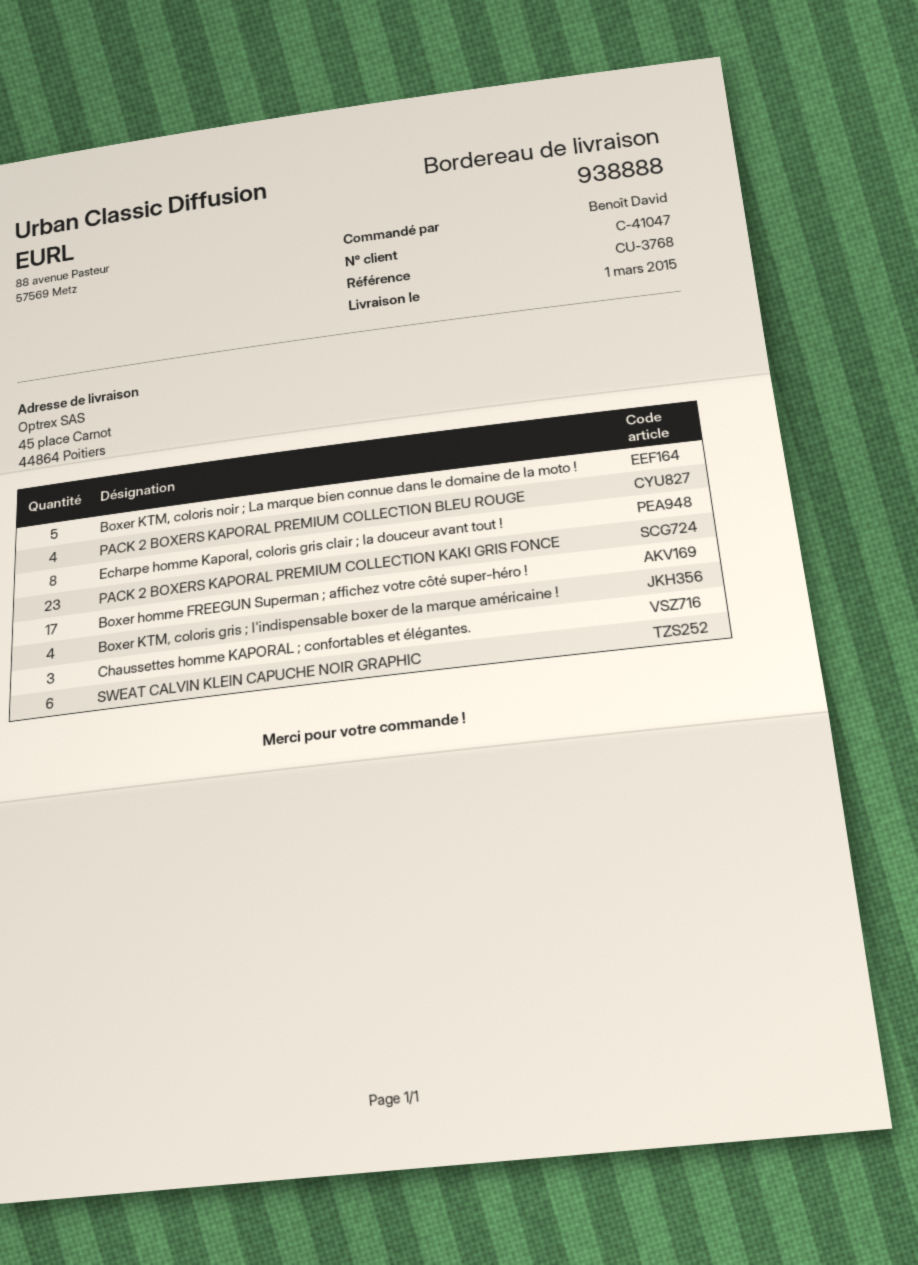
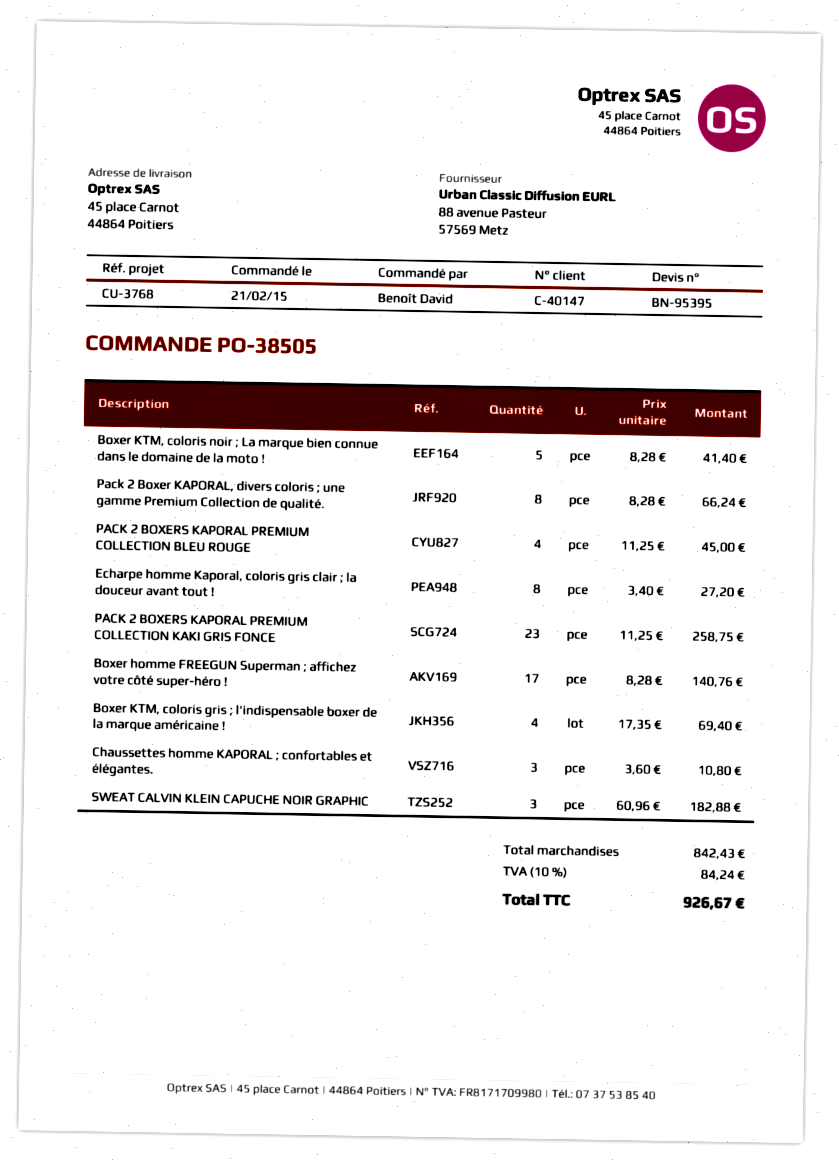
customer number: C-41047 -> C-40147
SWEAT CALVIN KLEIN CAPUCHE NOIR GRAPHIC: 6 -> 3
Pack 2 Boxer KAPORAL, divers coloris ; une gamme Premium Collection de qualité.: none -> 8

